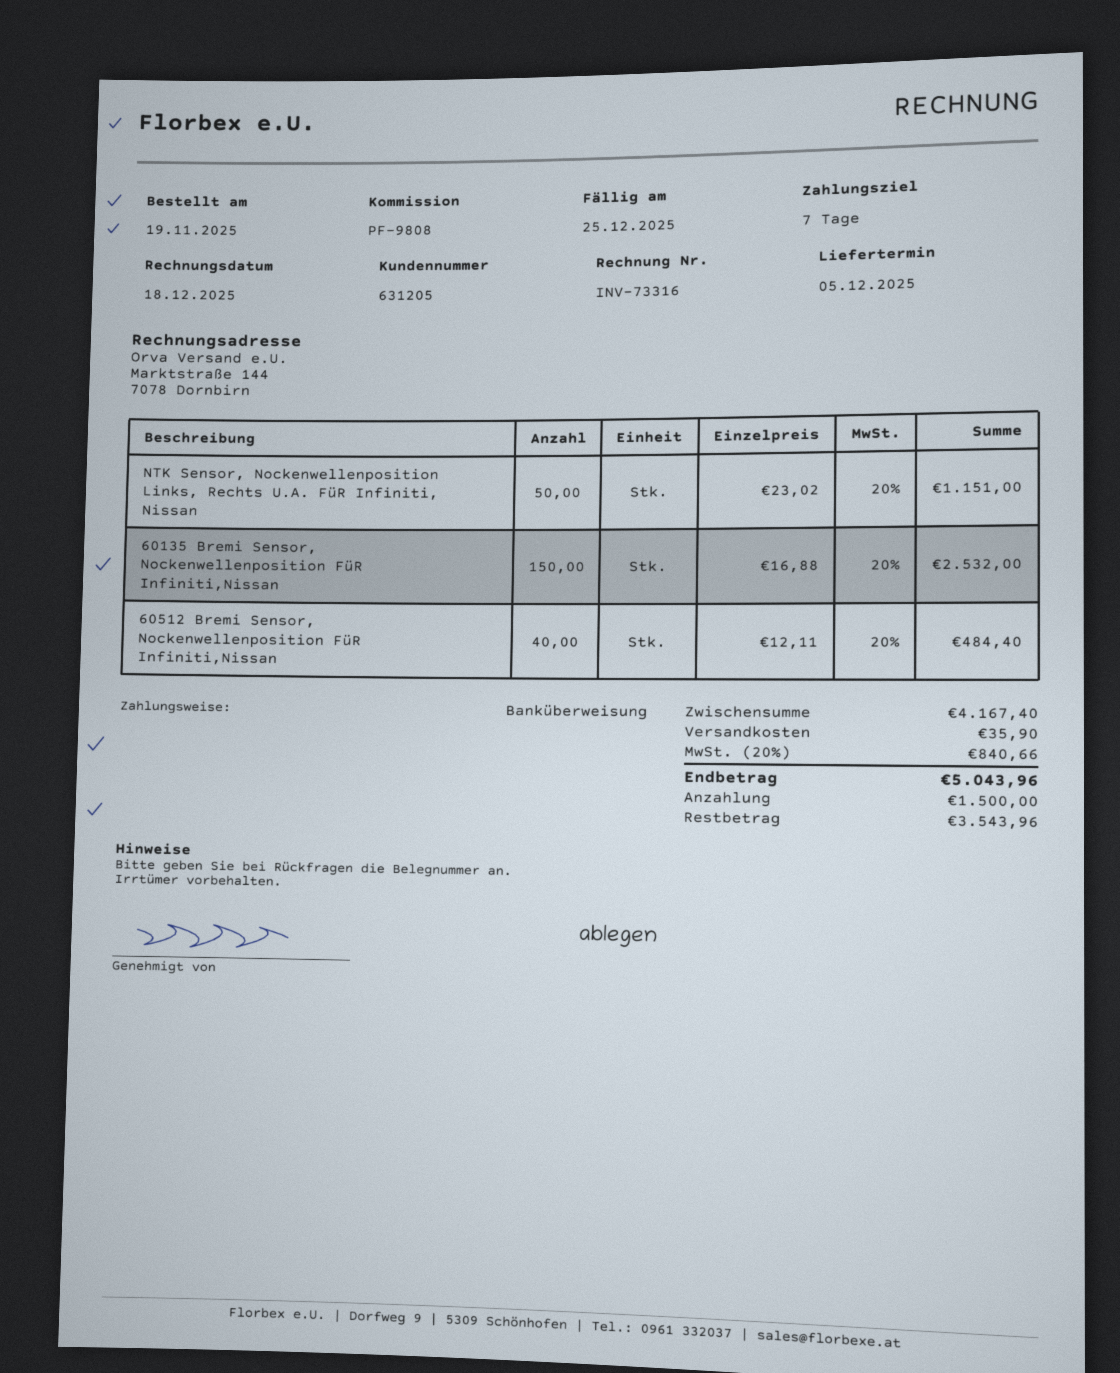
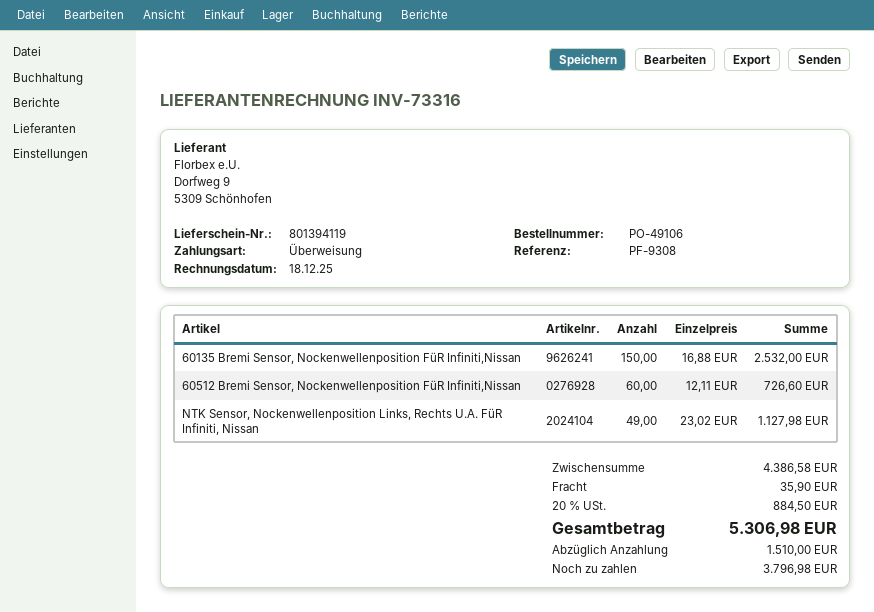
reference: PF-9808 -> PF-9308
NTK Sensor, Nockenwellenposition Links, Rechts U.A. FüR Infiniti, Nissan: 50 x 23.02 = 1151.00 -> 49 x 23.02 = 1127.98
60512 Bremi Sensor, Nockenwellenposition FüR Infiniti,Nissan: 40 x 12.11 = 484.40 -> 60 x 12.11 = 726.60
subtotal: 4167.40 -> 4386.58
tax: 20% = 840.66 -> 20% = 884.50
total: 5043.96 -> 5306.98
deposit: 1500.00 -> 1510.00
balance: 3543.96 -> 3796.98

